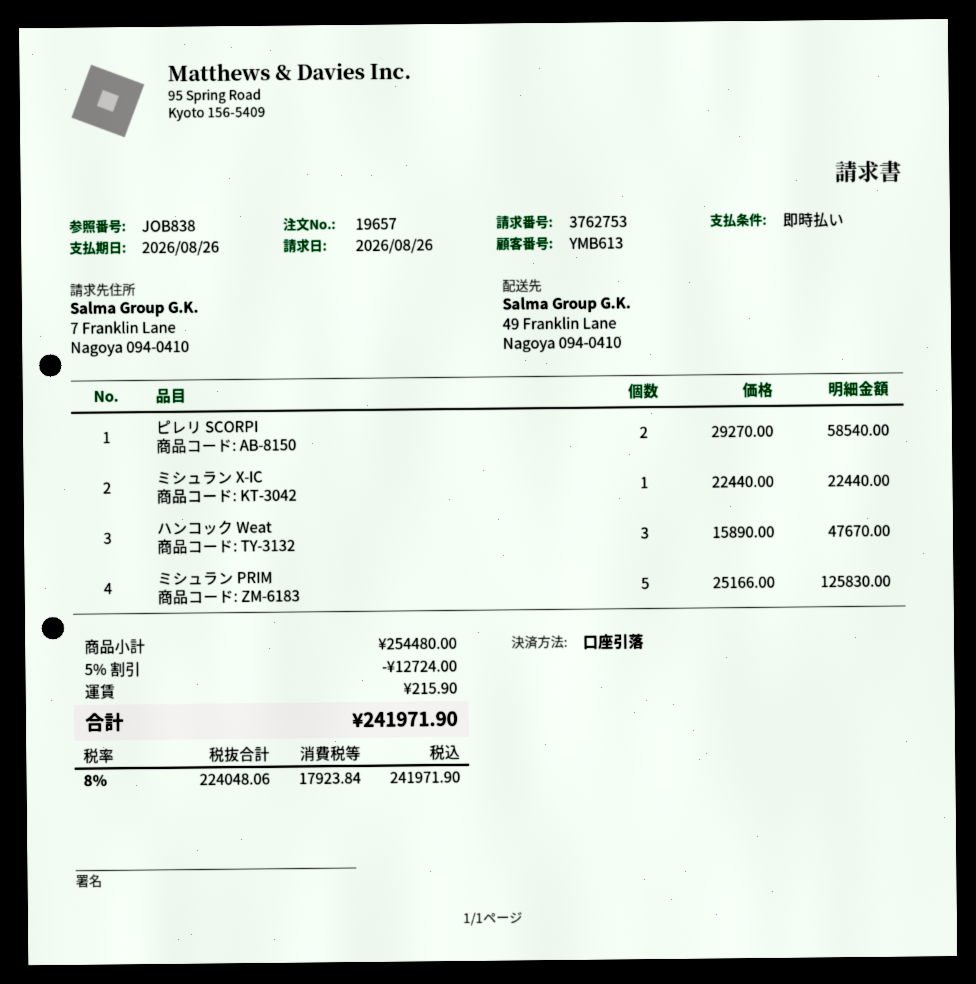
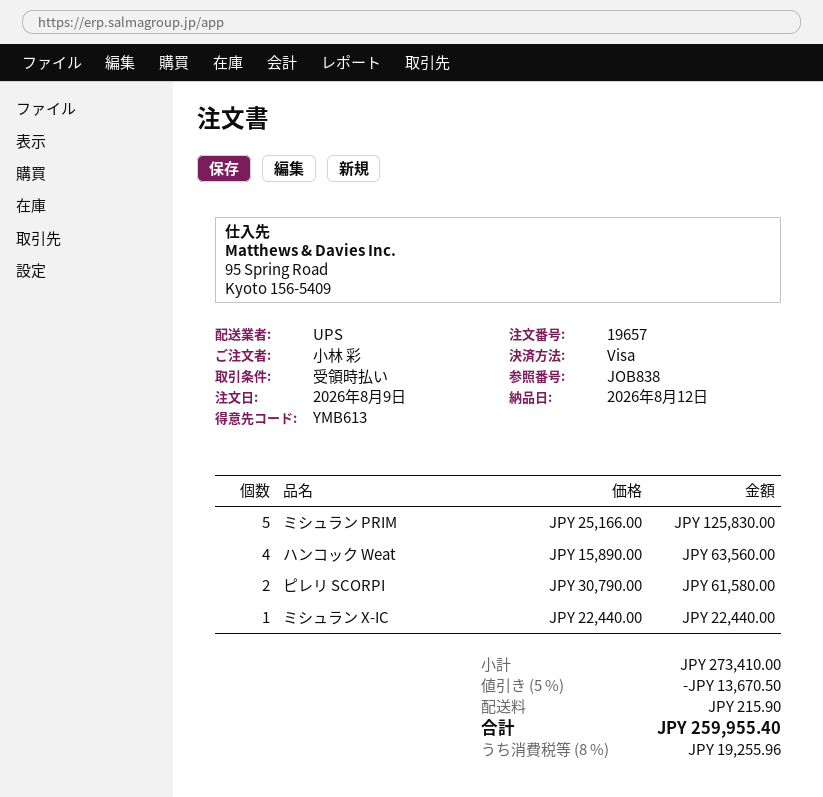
payment method: direct debit -> Visa
ピレリ SCORPI: 2 x 29270.00 = 58540.00 -> 2 x 30790.00 = 61580.00
ハンコック Weat: 3 x 15890.00 = 47670.00 -> 4 x 15890.00 = 63560.00
subtotal: 254480.00 -> 273410.00
discount: 5% = 12724.00 -> 5% = 13670.50
tax: 8% = 17923.84 -> 8% = 19255.96
total: 241971.90 -> 259955.40

